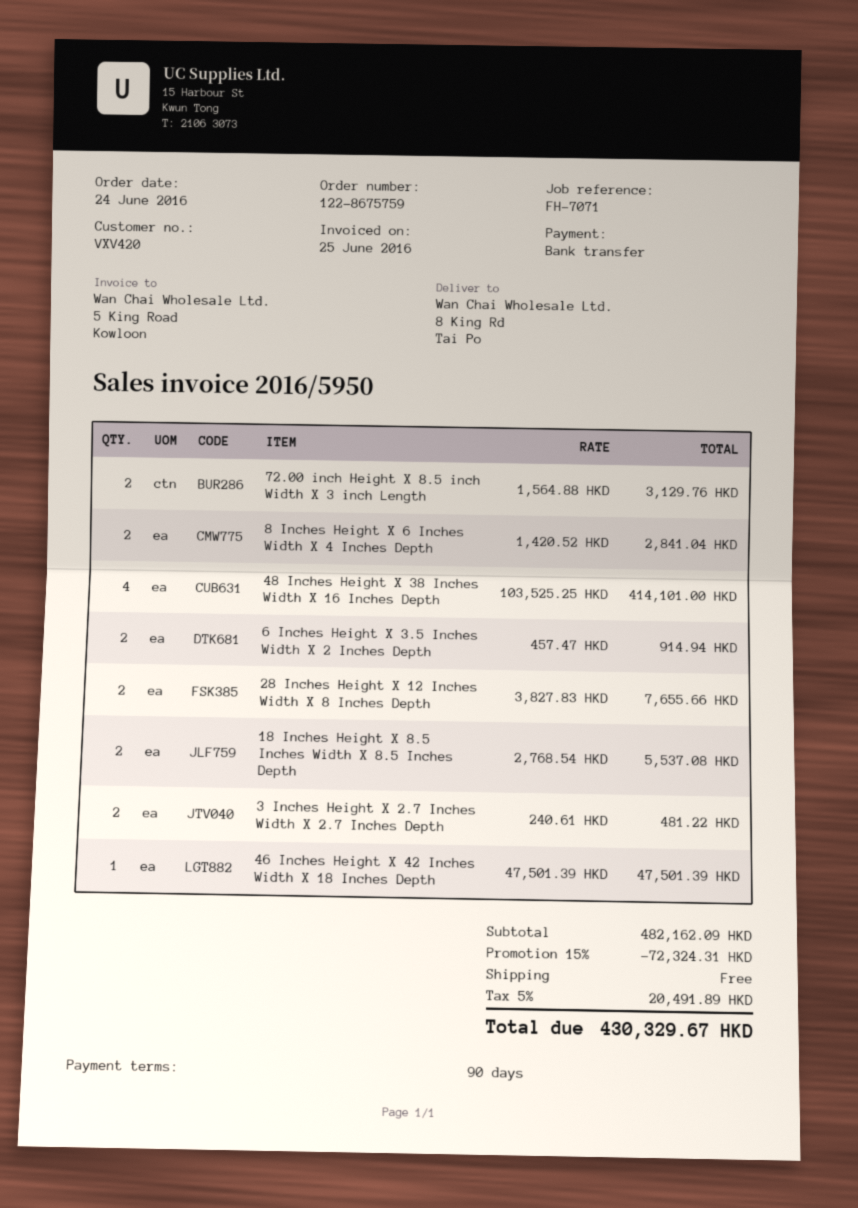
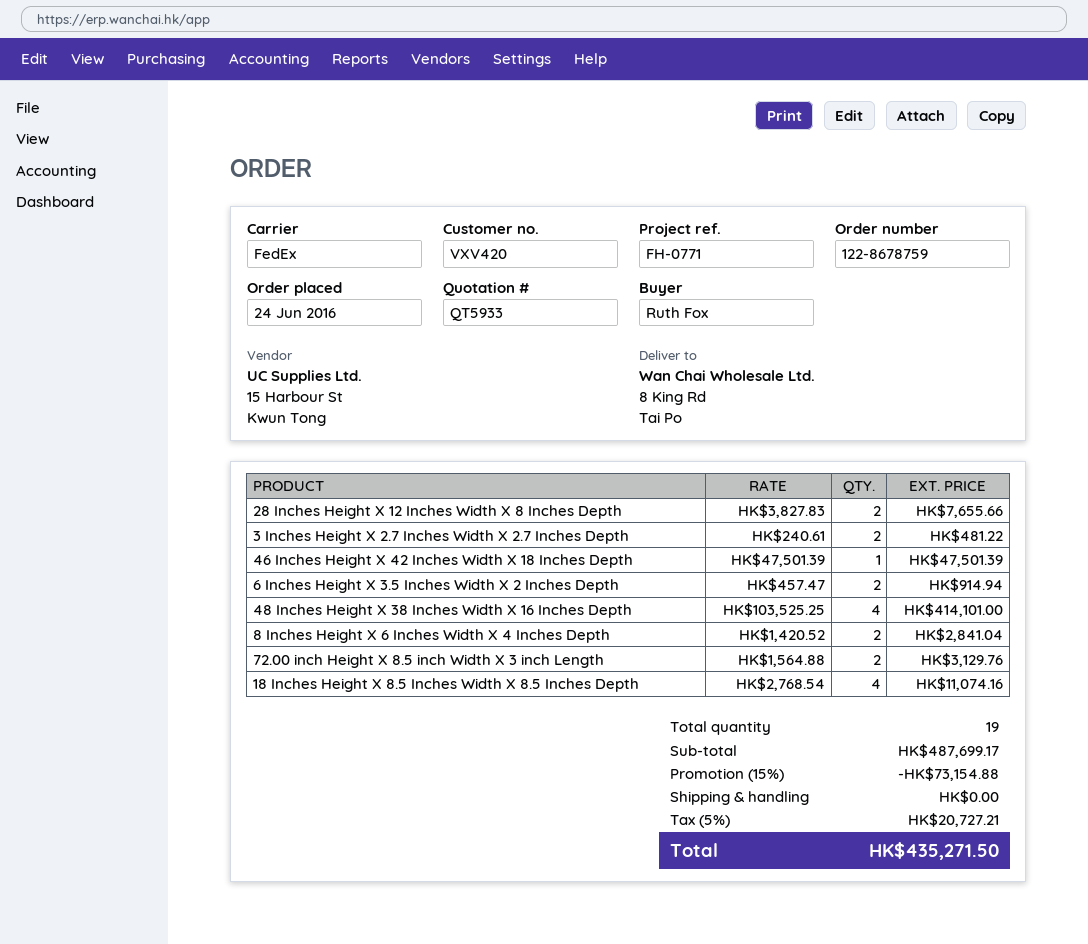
order number: 122-8675759 -> 122-8678759
reference: FH-7071 -> FH-0771
18 Inches Height X 8.5 Inches Width X 8.5 Inches Depth: 2 x 2768.54 = 5537.08 -> 4 x 2768.54 = 11074.16
subtotal: 482162.09 -> 487699.17
discount: 15% = 72324.31 -> 15% = 73154.88
tax: 5% = 20491.89 -> 5% = 20727.21
total: 430329.67 -> 435271.50

